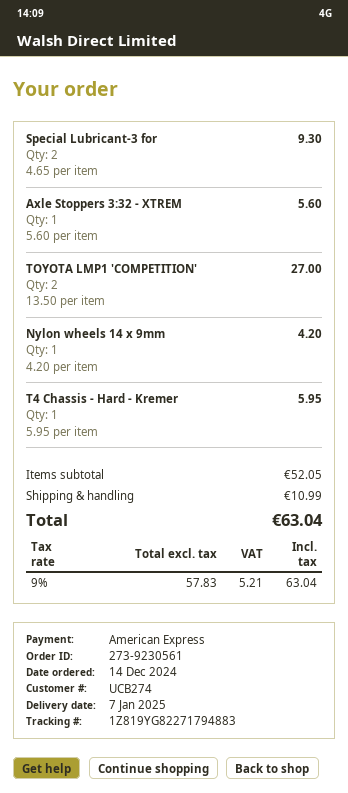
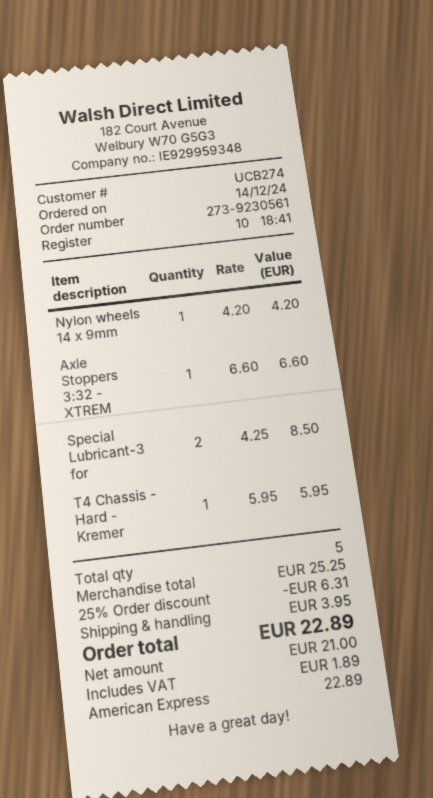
Special Lubricant-3 for: 2 x 4.65 = 9.30 -> 2 x 4.25 = 8.50
Axle Stoppers 3:32 - XTREM: 1 x 5.60 = 5.60 -> 1 x 6.60 = 6.60
TOYOTA LMP1 'COMPETITION': 2 x 13.50 = 27.00 -> none
subtotal: 52.05 -> 25.25
discount: none -> 25% = 6.31
shipping: 10.99 -> 3.95
net: 57.83 -> 21.00
tax: 5.21 -> 1.89
total: 63.04 -> 22.89

